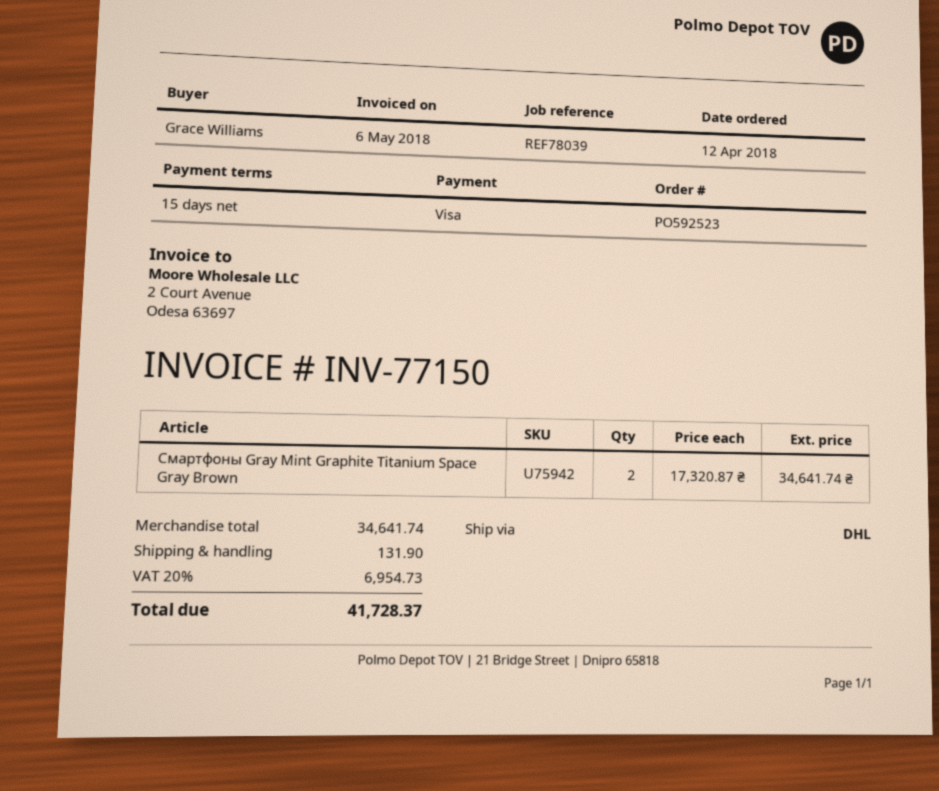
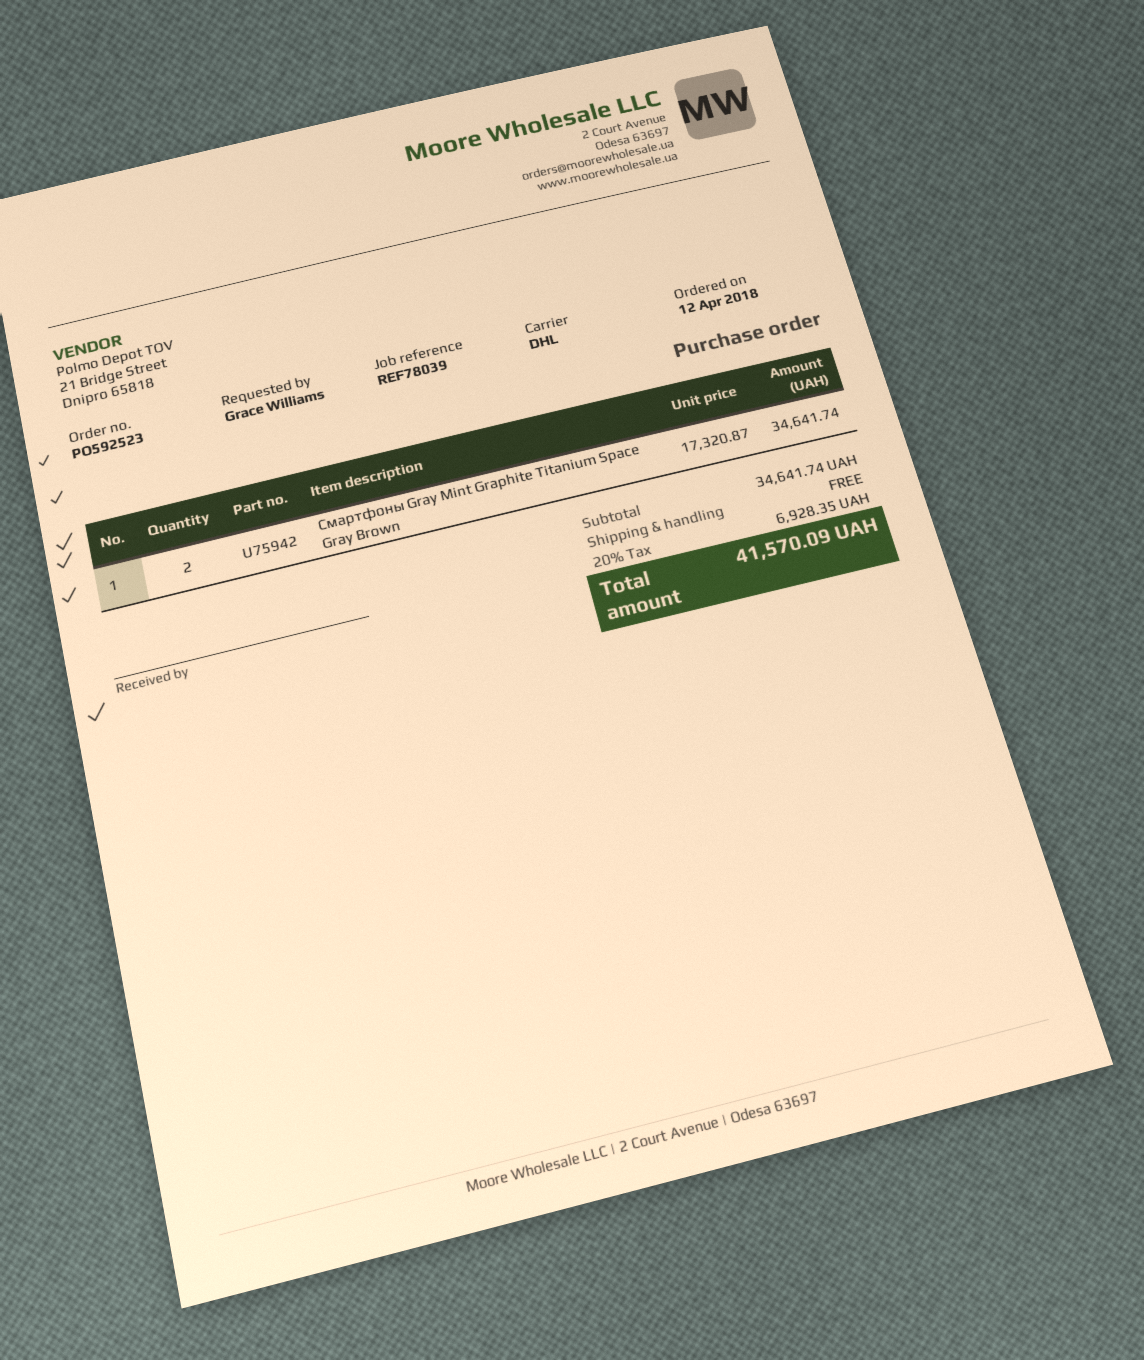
shipping: 131.90 -> 0.00
tax: 20% = 6954.73 -> 20% = 6928.35
total: 41728.37 -> 41570.09

